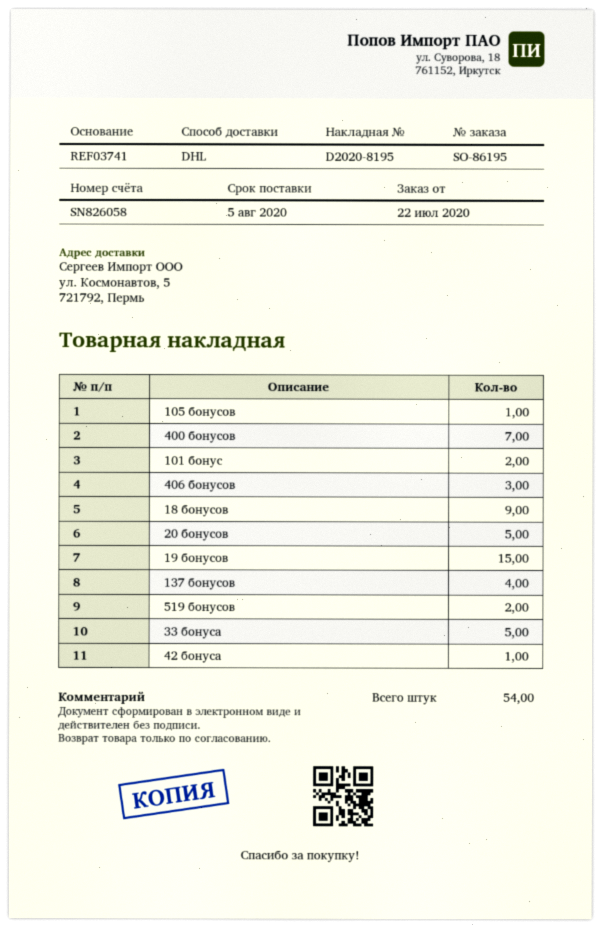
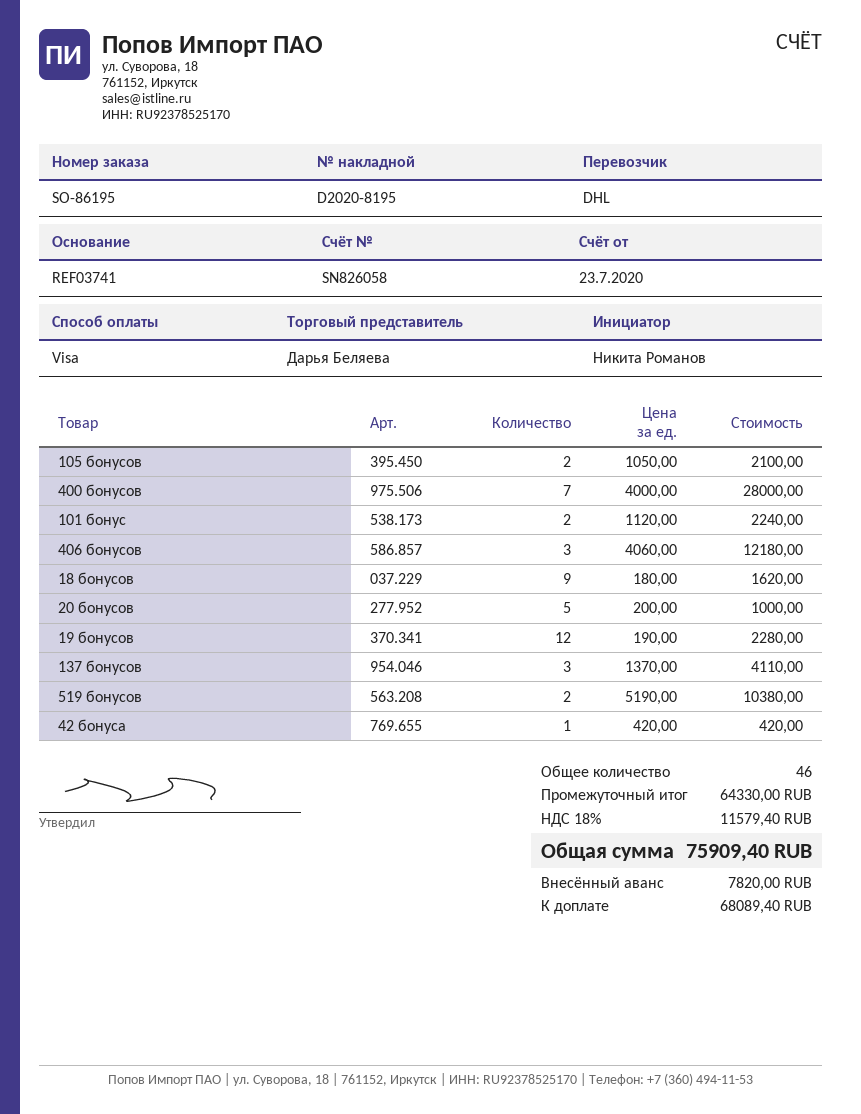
105 бонусов: 1 -> 2
19 бонусов: 15 -> 12
137 бонусов: 4 -> 3
33 бонуса: 5 -> none
total quantity: 54 -> 46

